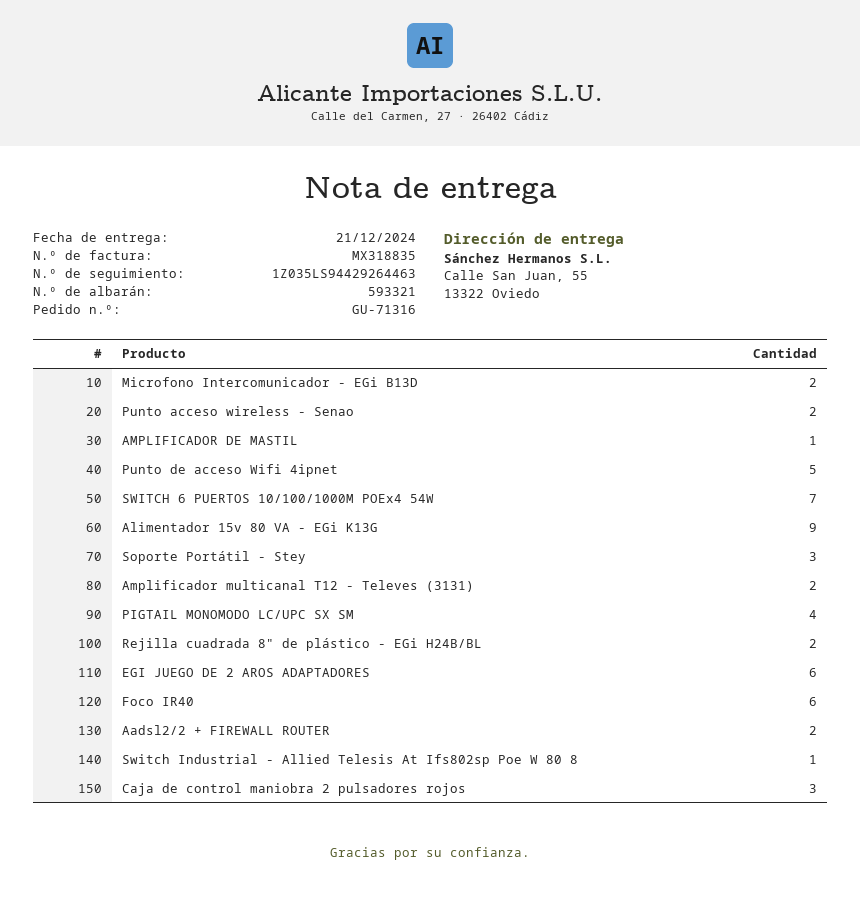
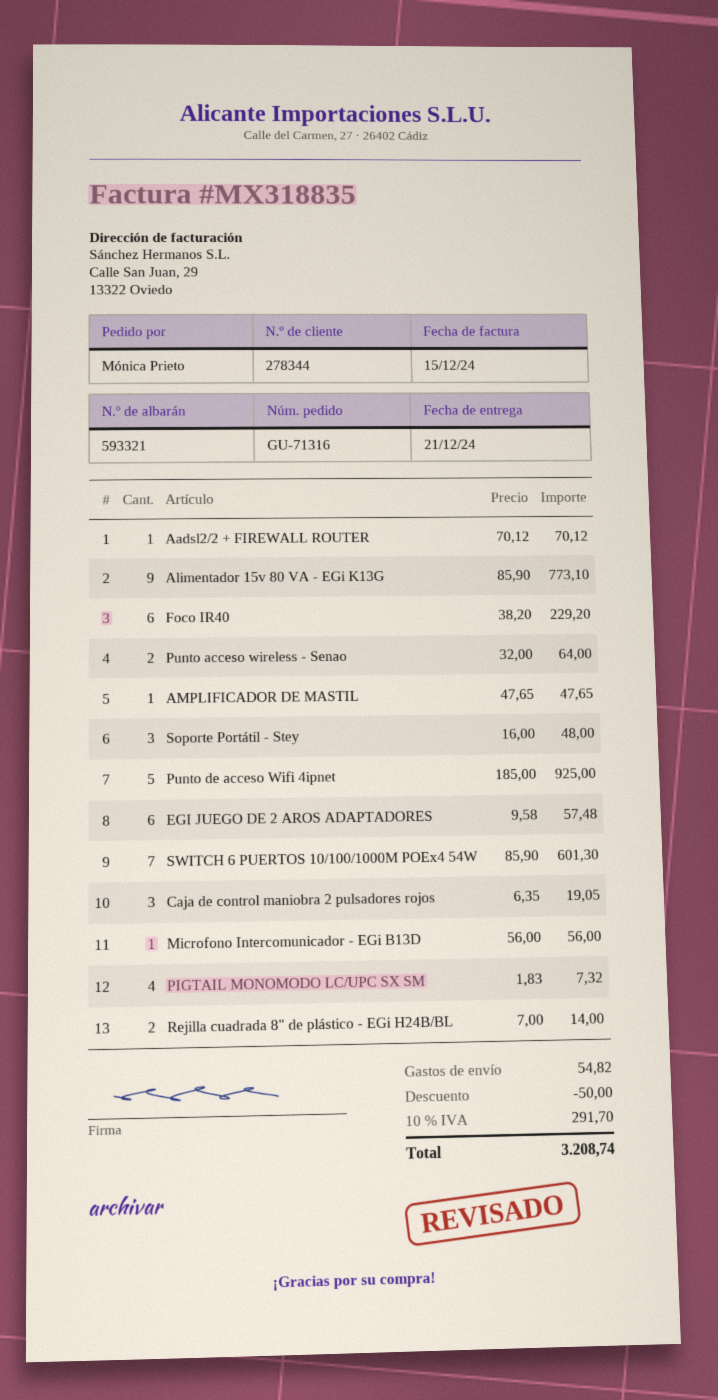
Microfono Intercomunicador - EGi B13D: 2 -> 1
Amplificador multicanal T12 - Televes (3131): 2 -> none
Aadsl2/2 + FIREWALL ROUTER: 2 -> 1
Switch Industrial - Allied Telesis At Ifs802sp Poe W 80 8: 1 -> none

